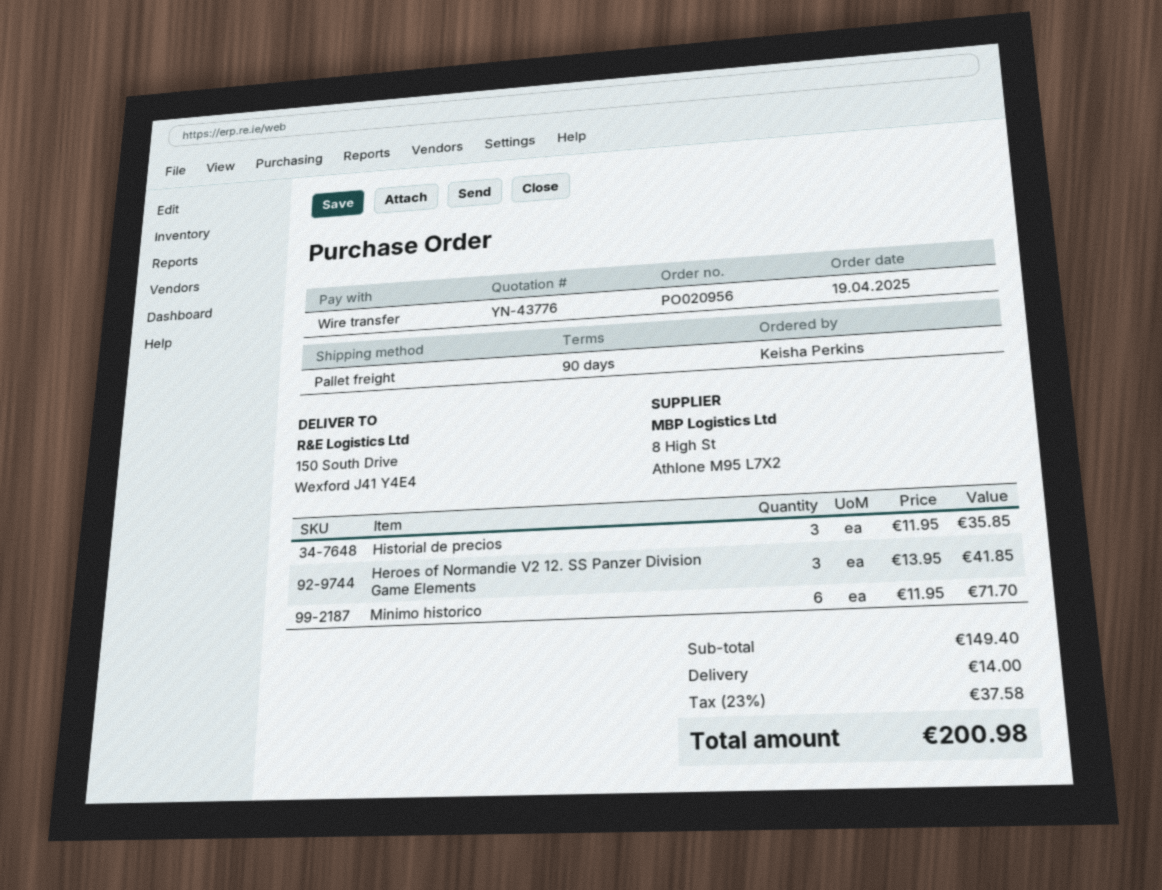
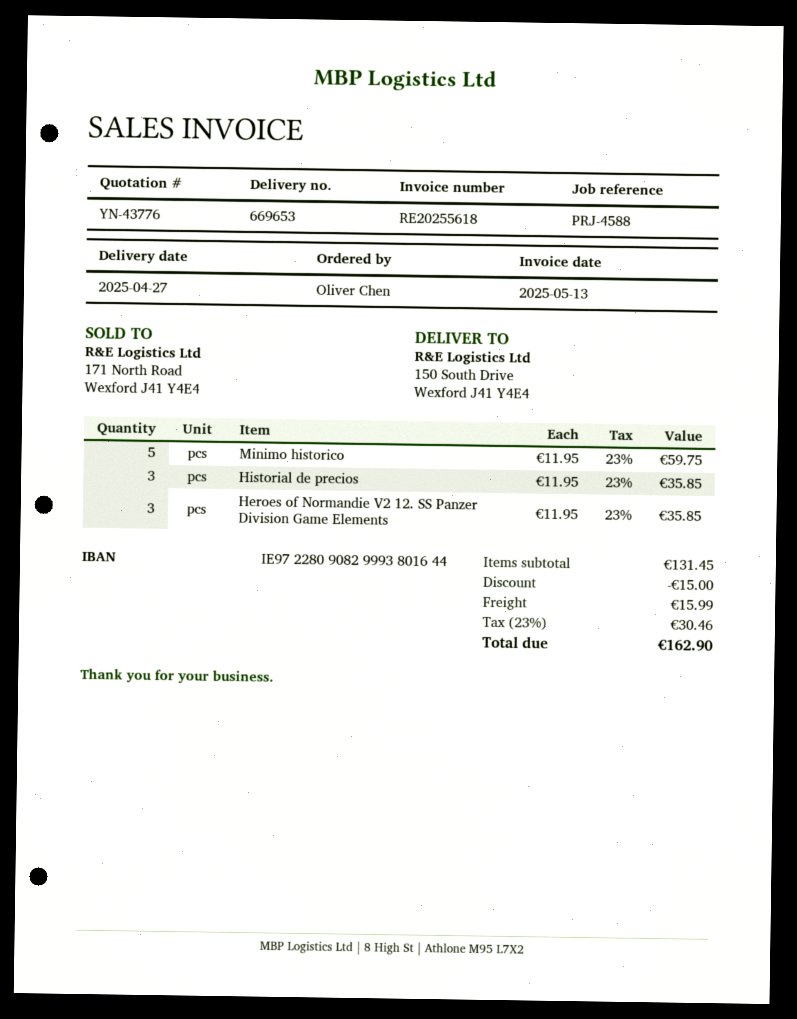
ordered by: Keisha Perkins -> Oliver Chen
Heroes of Normandie V2 12. SS Panzer Division Game Elements: 3 x 13.95 = 41.85 -> 3 x 11.95 = 35.85
Minimo historico: 6 x 11.95 = 71.70 -> 5 x 11.95 = 59.75
subtotal: 149.40 -> 131.45
discount: none -> 15.00
shipping: 14.00 -> 15.99
tax: 23% = 37.58 -> 23% = 30.46
total: 200.98 -> 162.90

